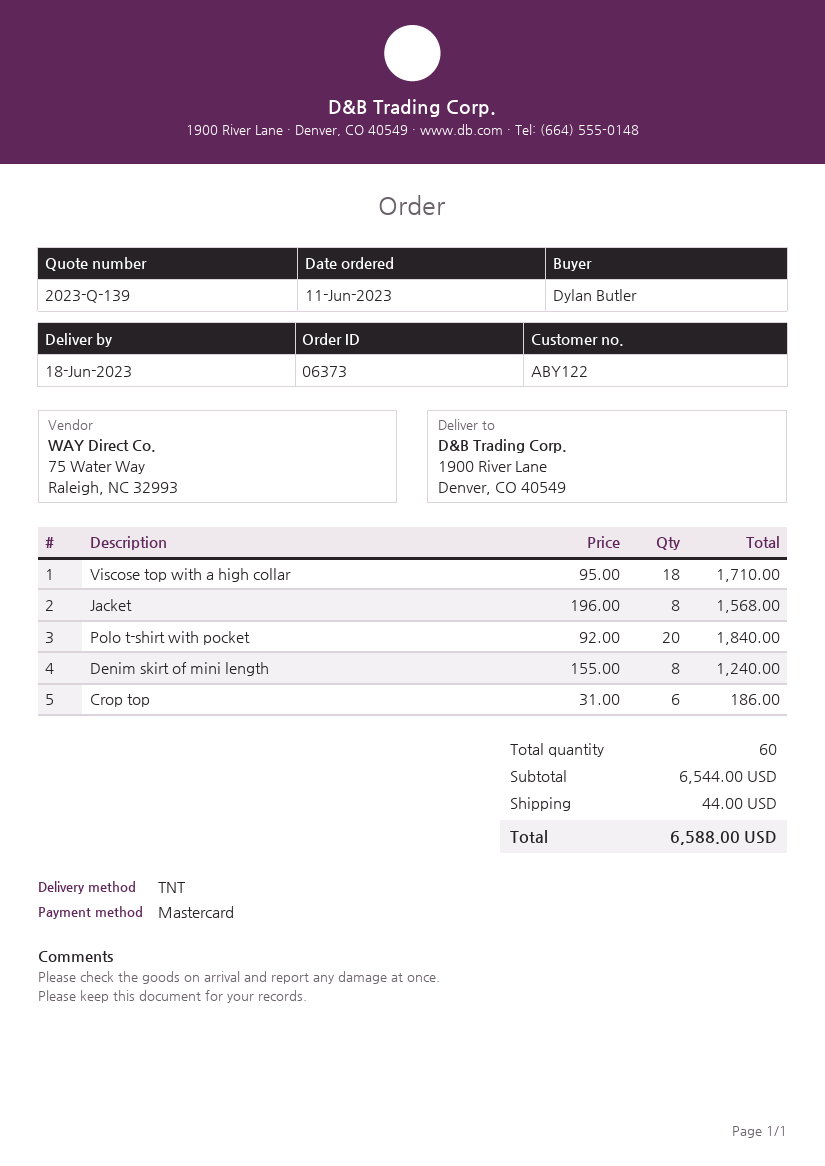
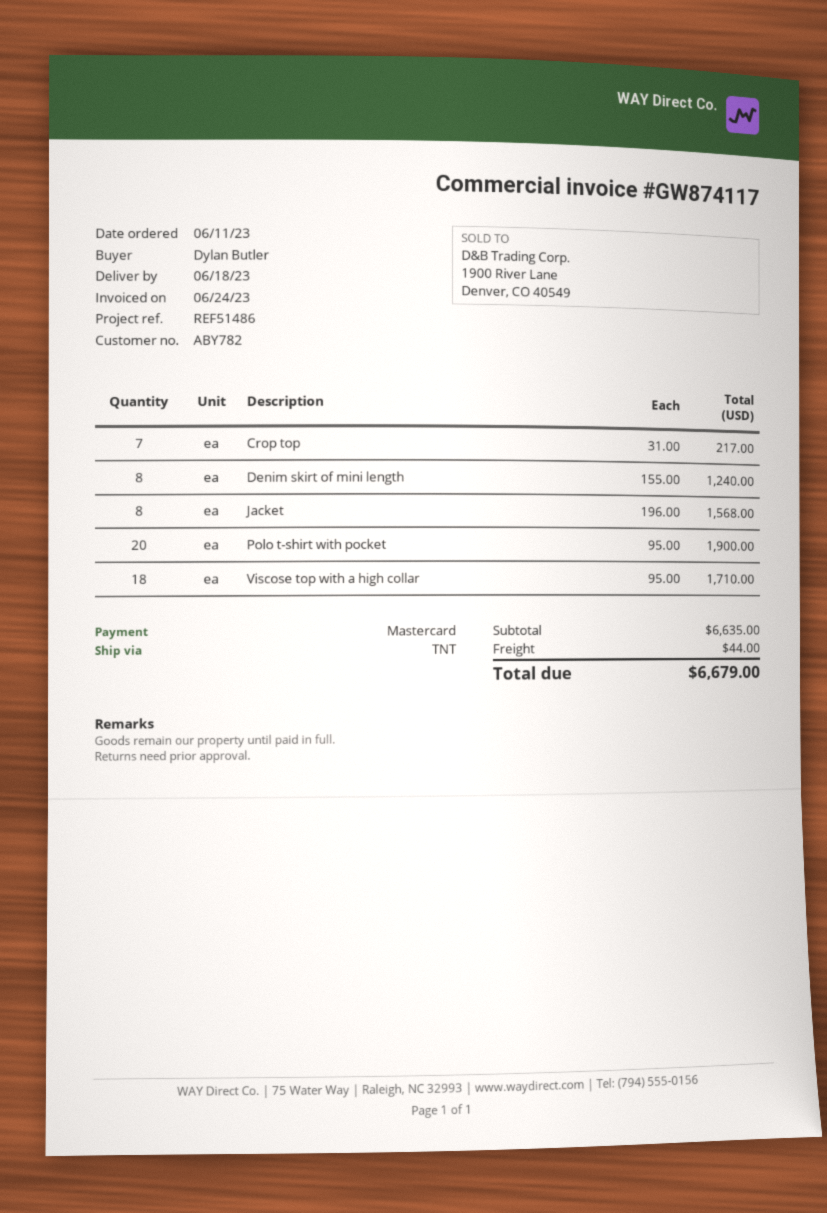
customer number: ABY122 -> ABY782
Polo t-shirt with pocket: 20 x 92.00 = 1840.00 -> 20 x 95.00 = 1900.00
Crop top: 6 x 31.00 = 186.00 -> 7 x 31.00 = 217.00
subtotal: 6544.00 -> 6635.00
total: 6588.00 -> 6679.00

